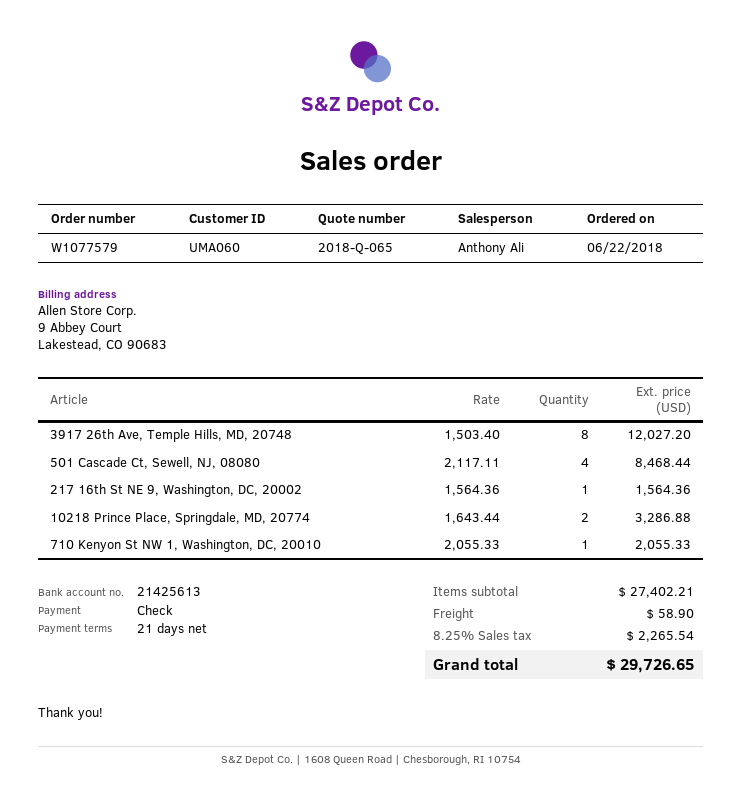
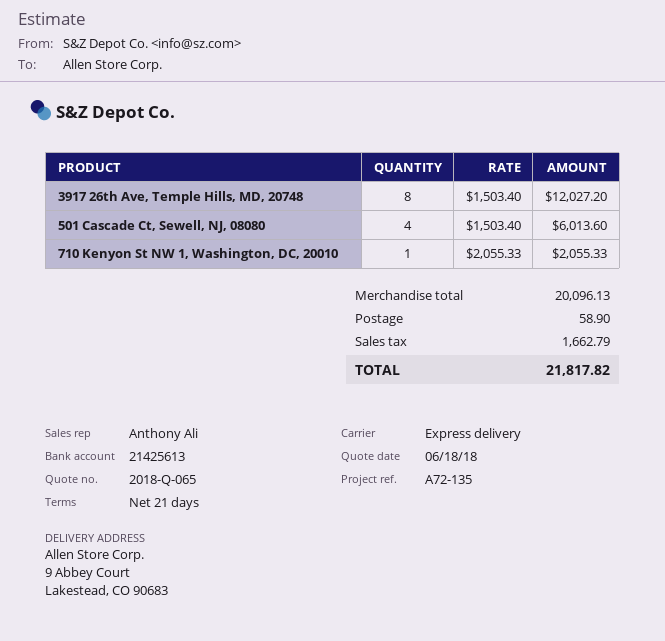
501 Cascade Ct, Sewell, NJ, 08080: 4 x 2117.11 = 8468.44 -> 4 x 1503.40 = 6013.60
217 16th St NE 9, Washington, DC, 20002: 1 x 1564.36 = 1564.36 -> none
10218 Prince Place, Springdale, MD, 20774: 2 x 1643.44 = 3286.88 -> none
subtotal: 27402.21 -> 20096.13
tax: 2265.54 -> 1662.79
total: 29726.65 -> 21817.82

